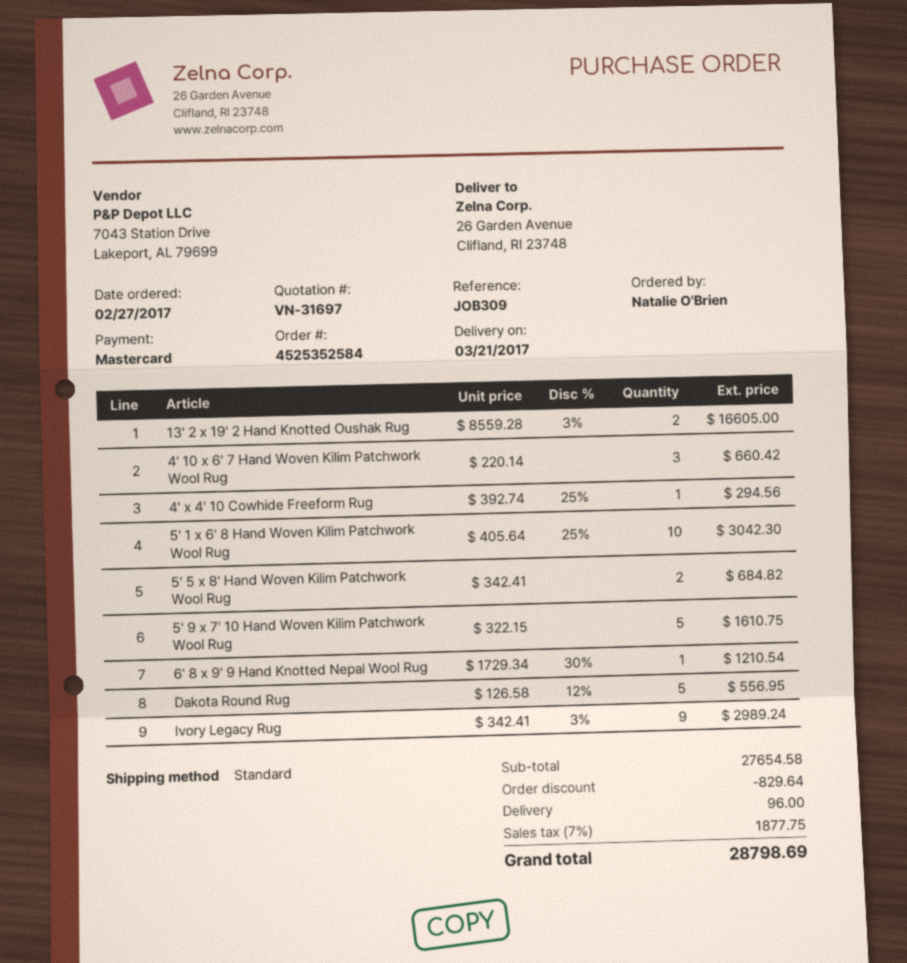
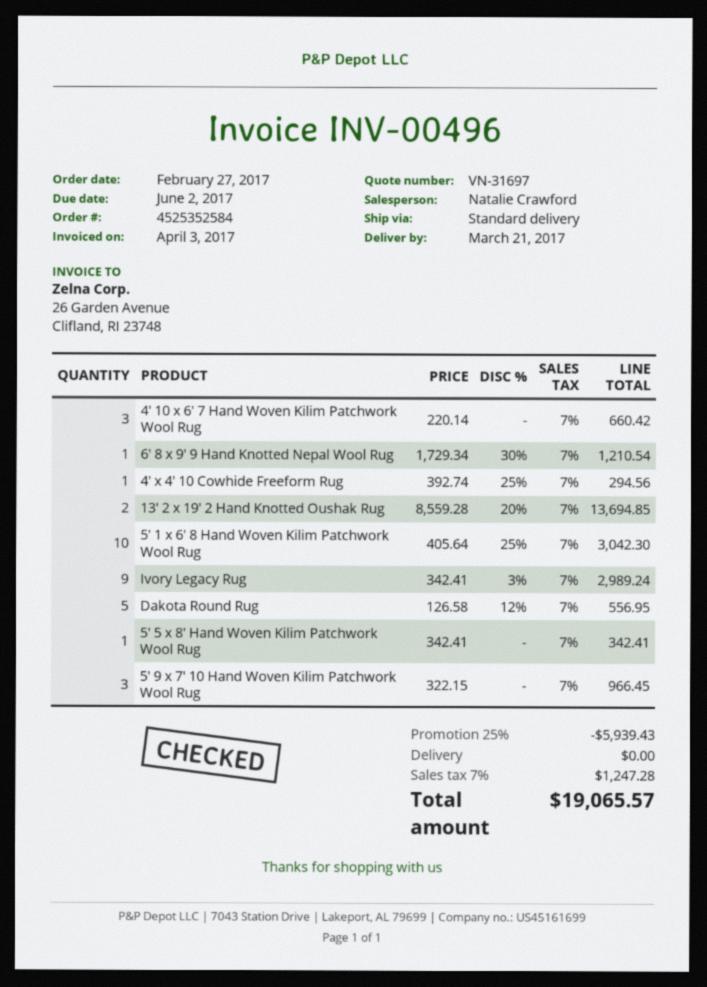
13' 2 x 19' 2 Hand Knotted Oushak Rug: 2 x 8559.28 - 3% = 16605.00 -> 2 x 8559.28 - 20% = 13694.85
5' 5 x 8' Hand Woven Kilim Patchwork Wool Rug: 2 x 342.41 = 684.82 -> 1 x 342.41 = 342.41
5' 9 x 7' 10 Hand Woven Kilim Patchwork Wool Rug: 5 x 322.15 = 1610.75 -> 3 x 322.15 = 966.45
discount: 829.64 -> 5939.43
shipping: 96.00 -> 0.00
tax: 7% = 1877.75 -> 7% = 1247.28
total: 28798.69 -> 19065.57

